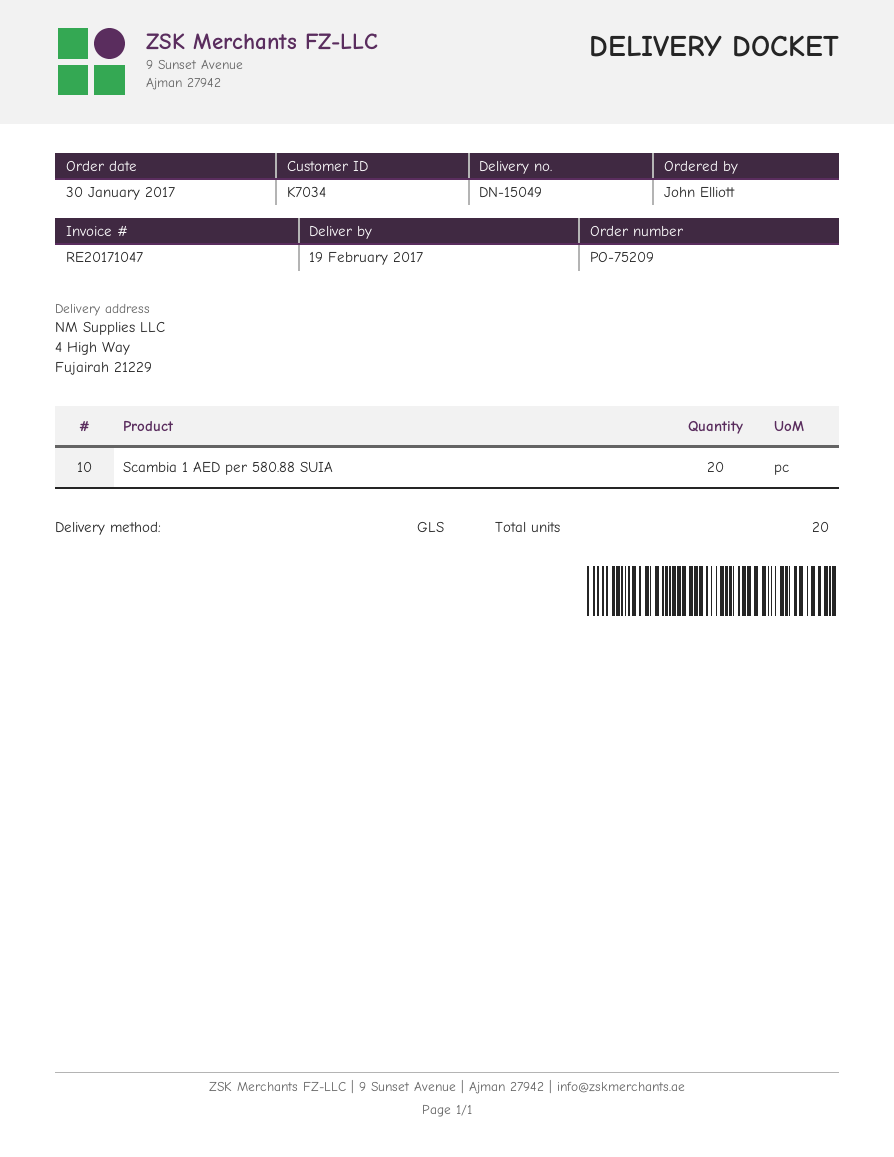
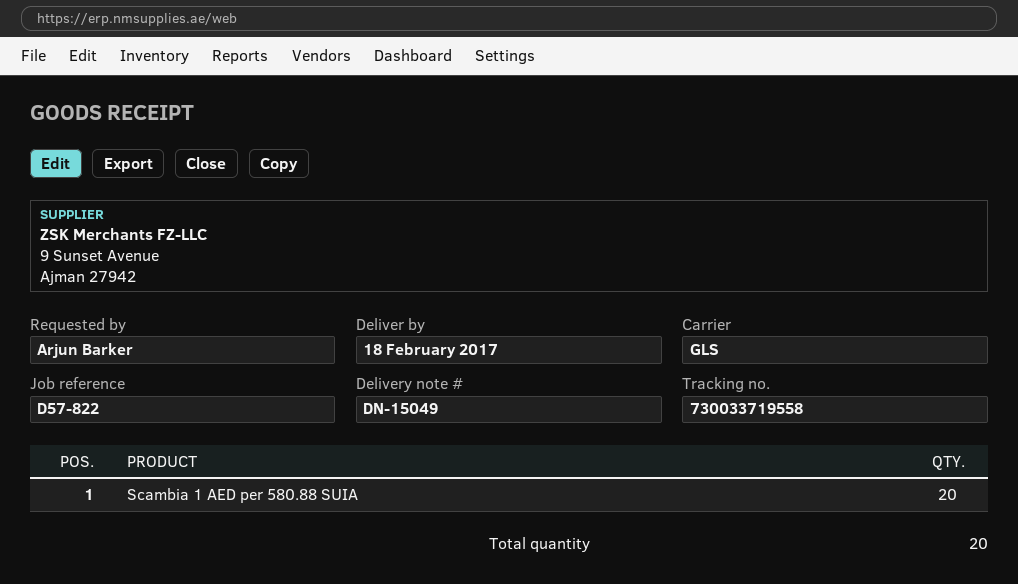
delivery date: 2017-02-19 -> 2017-02-18
ordered by: John Elliott -> Arjun Barker

